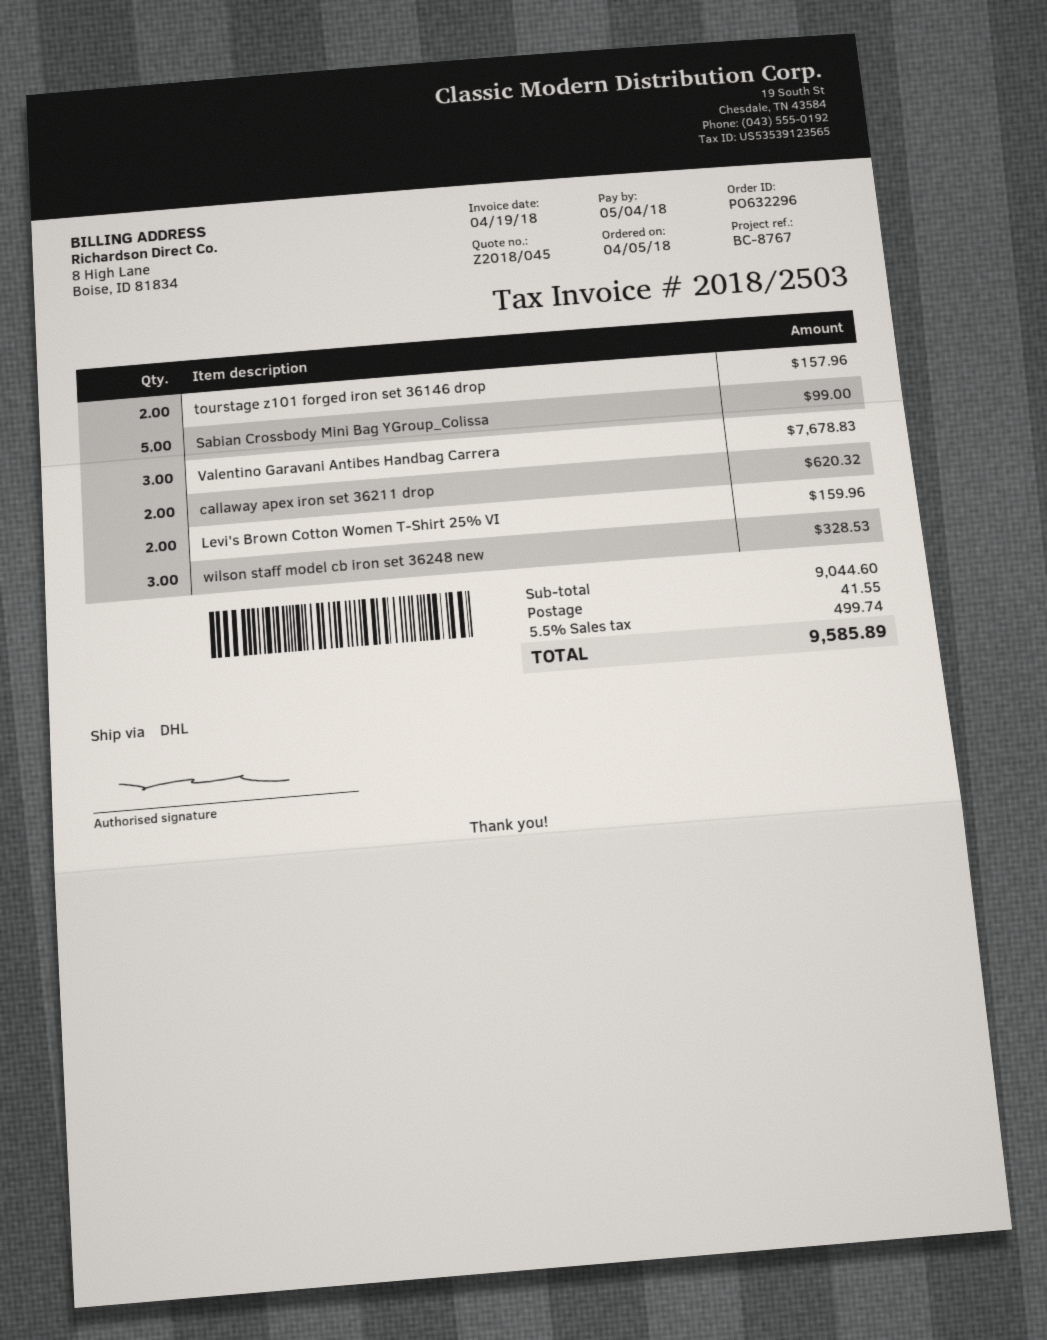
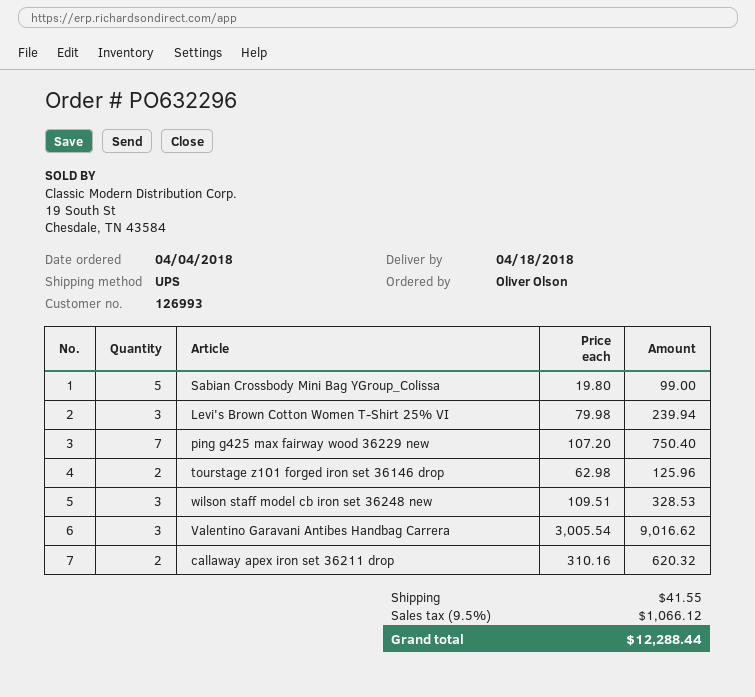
order date: 2018-04-05 -> 2018-04-04
shipping method: DHL -> UPS
tourstage z101 forged iron set 36146 drop: 2 for 157.96 -> 2 for 125.96
Valentino Garavani Antibes Handbag Carrera: 3 for 7678.83 -> 3 for 9016.62
Levi's Brown Cotton Women T-Shirt 25% VI: 2 for 159.96 -> 3 for 239.94
ping g425 max fairway wood 36229 new: none -> 7 for 750.40
tax: 5.5% = 499.74 -> 9.5% = 1066.12
total: 9585.89 -> 12288.44

